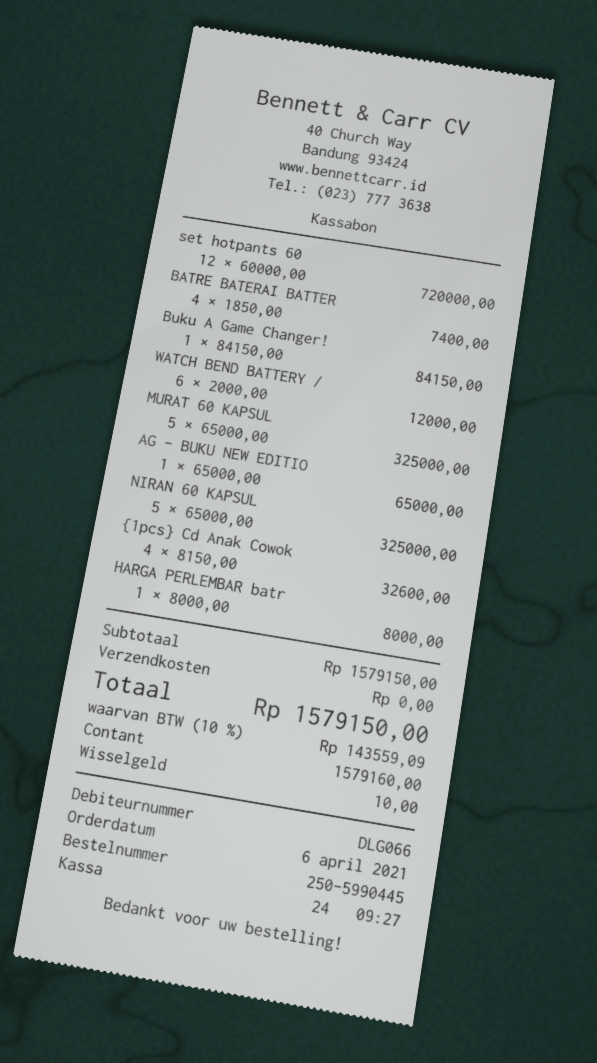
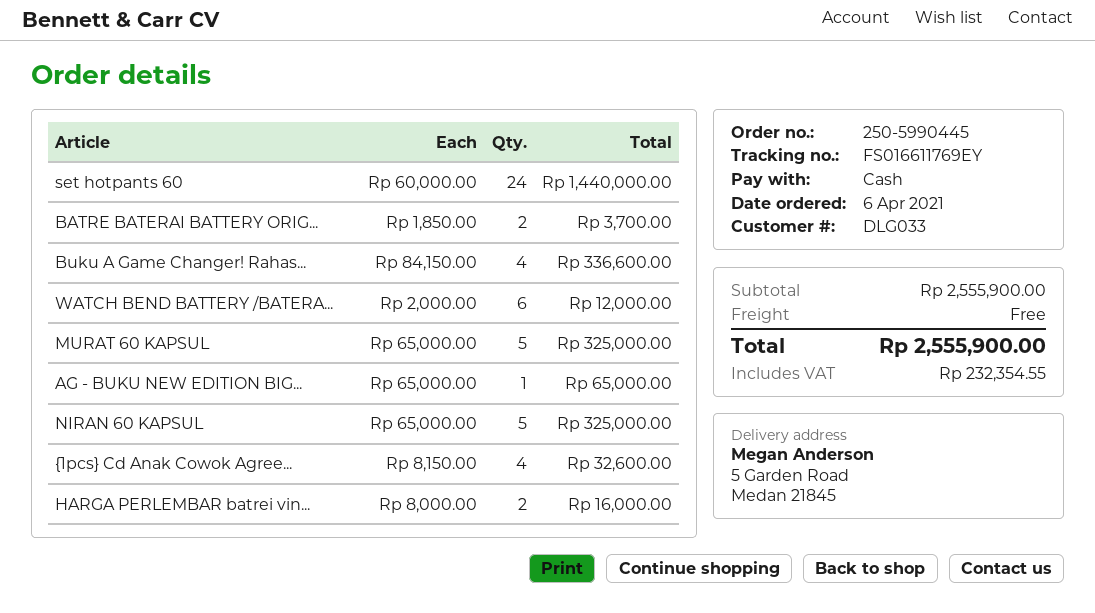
customer number: DLG066 -> DLG033
set hotpants 60: 12 x 60000.00 = 720000.00 -> 24 x 60000.00 = 1440000.00
BATRE BATERAI BATTER: 4 x 1850.00 = 7400.00 -> 2 x 1850.00 = 3700.00
Buku A Game Changer!: 1 x 84150.00 = 84150.00 -> 4 x 84150.00 = 336600.00
HARGA PERLEMBAR batr: 1 x 8000.00 = 8000.00 -> 2 x 8000.00 = 16000.00
subtotal: 1579150.00 -> 2555900.00
tax: 143559.09 -> 232354.55
total: 1579150.00 -> 2555900.00

